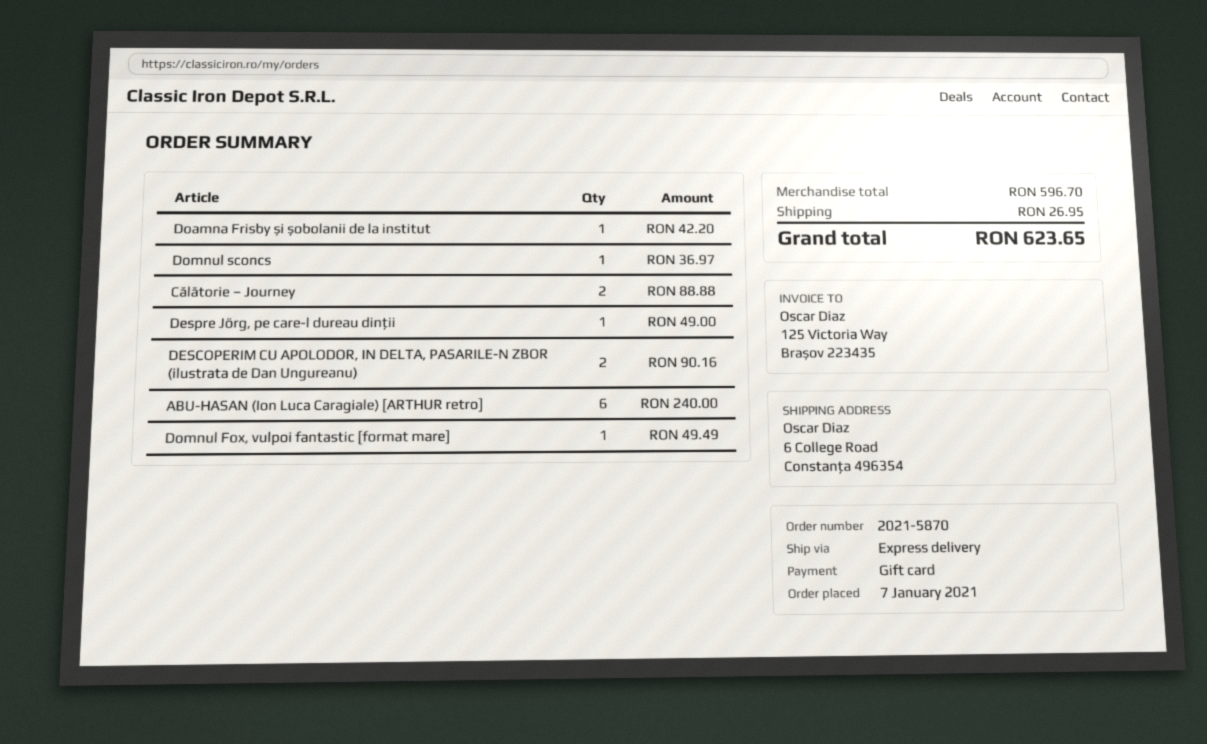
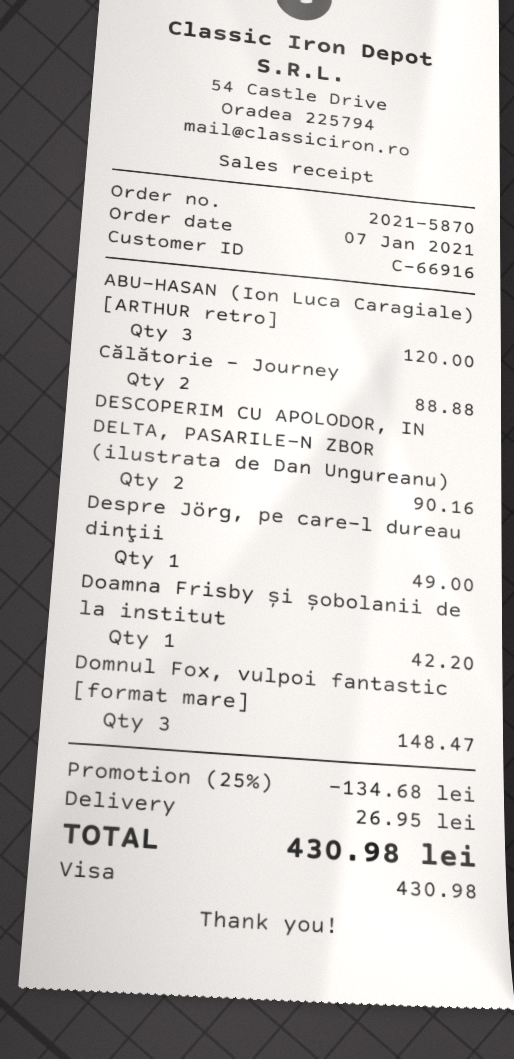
payment method: gift card -> Visa
Domnul sconcs: 1 for 36.97 -> none
ABU-HASAN (Ion Luca Caragiale) [ARTHUR retro]: 6 for 240.00 -> 3 for 120.00
Domnul Fox, vulpoi fantastic [format mare]: 1 for 49.49 -> 3 for 148.47
discount: none -> 25% = 134.68
total: 623.65 -> 430.98

